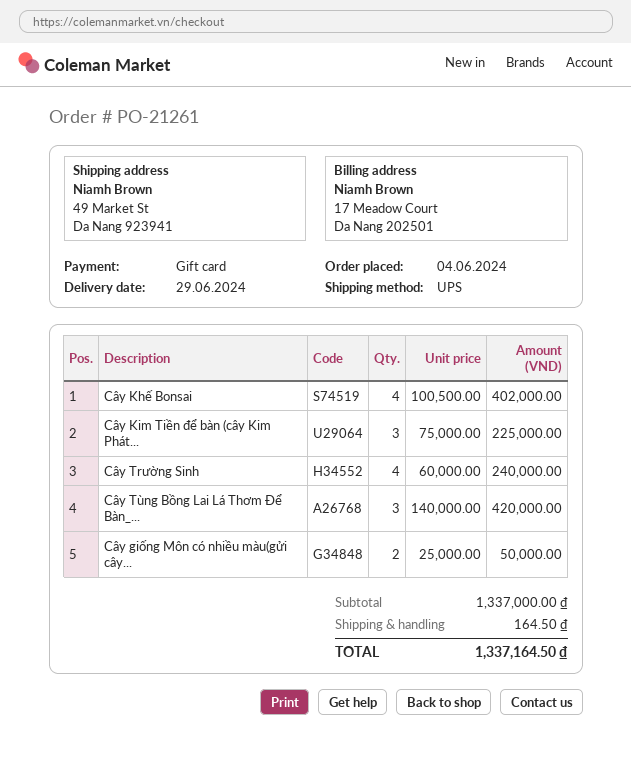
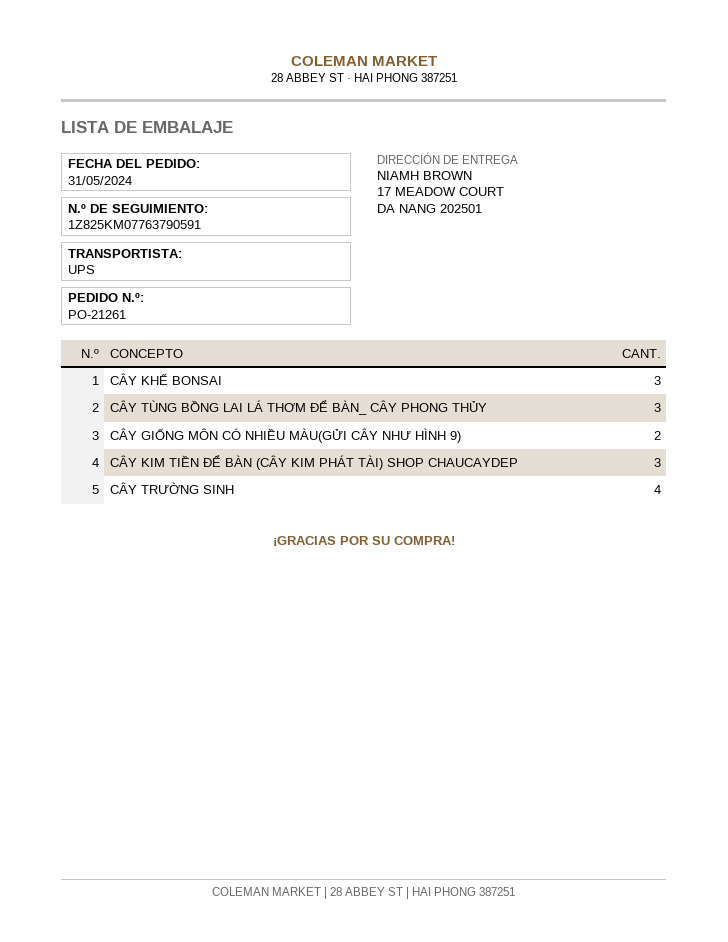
order date: 2024-06-04 -> 2024-05-31
ship to: 49 Market St, Da Nang 923941 -> 17 MEADOW COURT, DA NANG 202501
Cây Khế Bonsai: 4 -> 3

